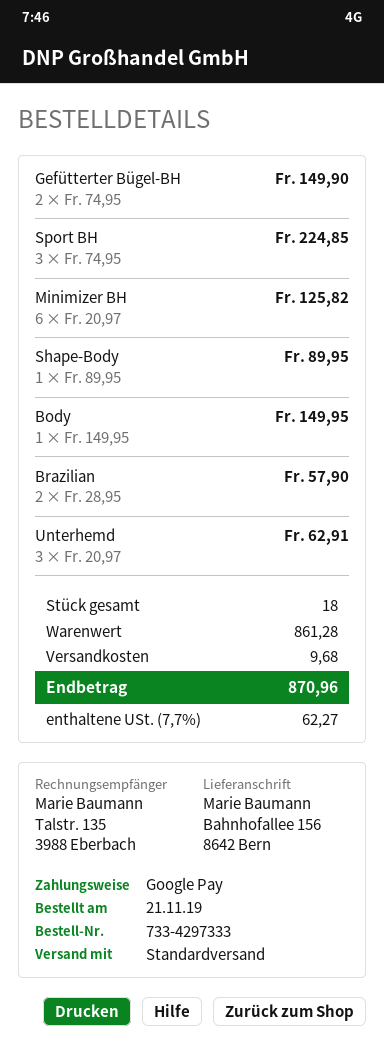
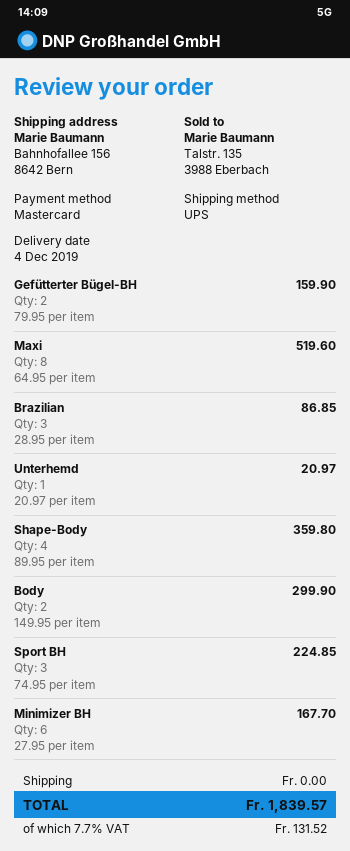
payment method: Google Pay -> Mastercard
shipping method: standard -> UPS
Gefütterter Bügel-BH: 2 x 74.95 = 149.90 -> 2 x 79.95 = 159.90
Minimizer BH: 6 x 20.97 = 125.82 -> 6 x 27.95 = 167.70
Shape-Body: 1 x 89.95 = 89.95 -> 4 x 89.95 = 359.80
Body: 1 x 149.95 = 149.95 -> 2 x 149.95 = 299.90
Brazilian: 2 x 28.95 = 57.90 -> 3 x 28.95 = 86.85
Unterhemd: 3 x 20.97 = 62.91 -> 1 x 20.97 = 20.97
Maxi: none -> 8 x 64.95 = 519.60
shipping: 9.68 -> 0.00
tax: 7.7% = 62.27 -> 7.7% = 131.52
total: 870.96 -> 1839.57

